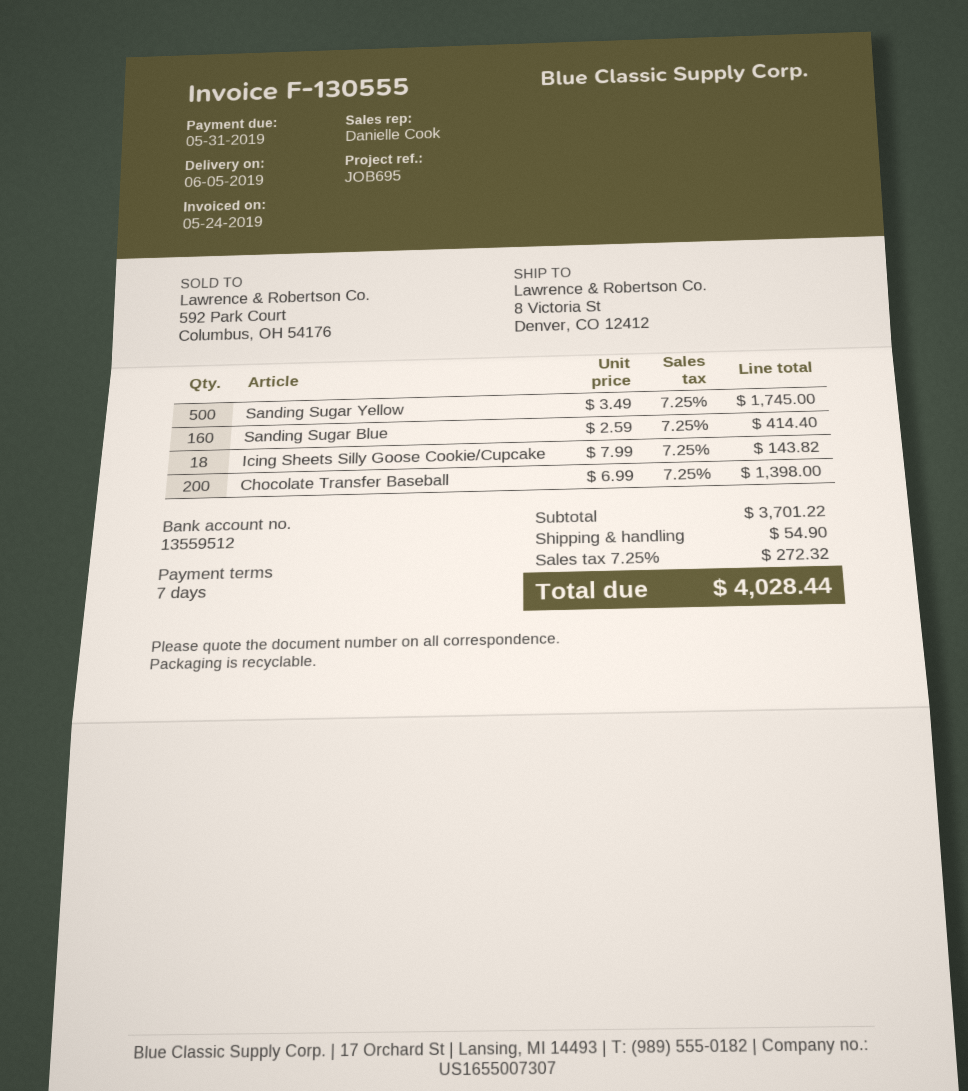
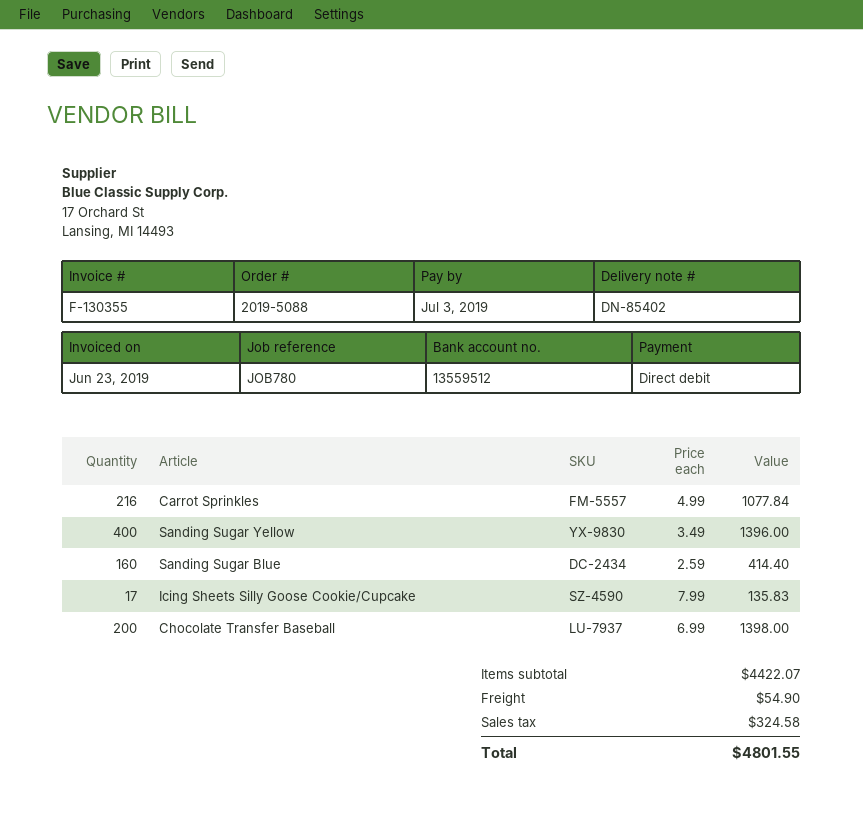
invoice number: F-130555 -> F-130355
invoice date: 2019-05-24 -> 2019-06-23
due date: 2019-05-31 -> 2019-07-03
reference: JOB695 -> JOB780
Sanding Sugar Yellow: 500 x 3.49 = 1745.00 -> 400 x 3.49 = 1396.00
Icing Sheets Silly Goose Cookie/Cupcake: 18 x 7.99 = 143.82 -> 17 x 7.99 = 135.83
Carrot Sprinkles: none -> 216 x 4.99 = 1077.84
subtotal: 3701.22 -> 4422.07
tax: 272.32 -> 324.58
total: 4028.44 -> 4801.55

